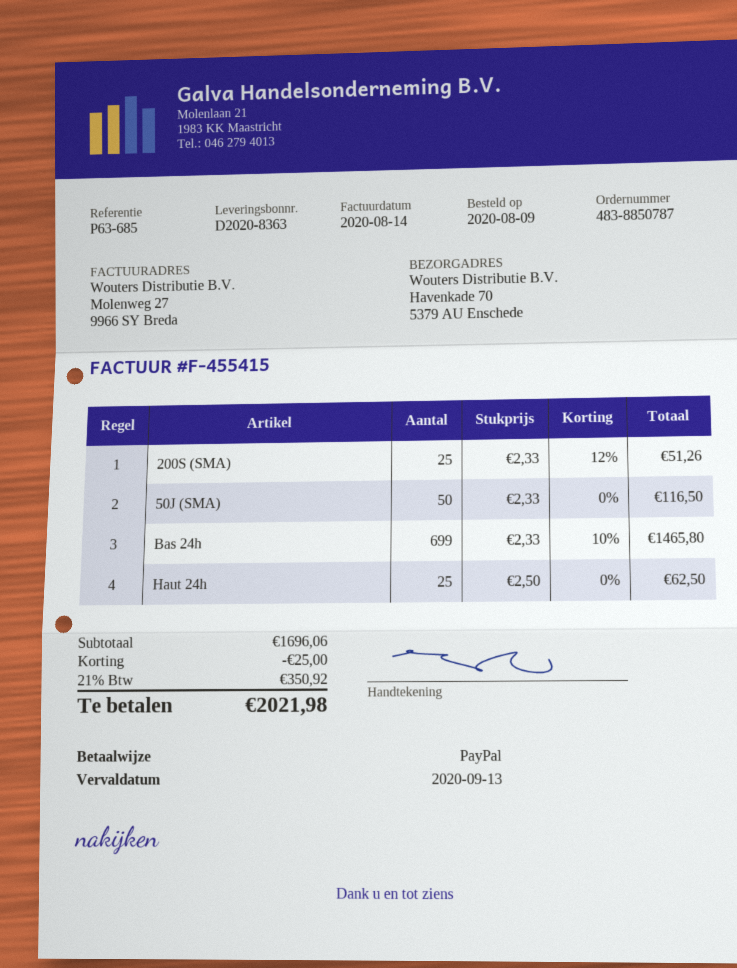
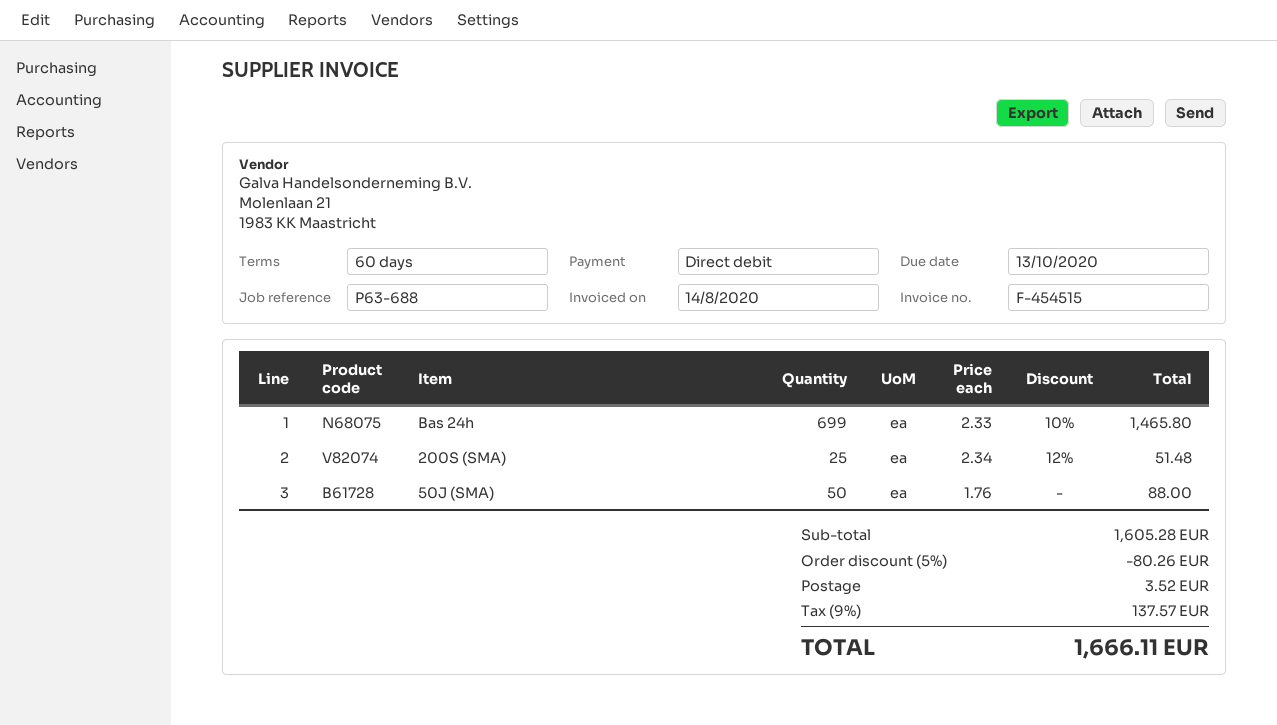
invoice number: F-455415 -> F-454515
due date: 2020-09-13 -> 2020-10-13
reference: P63-685 -> P63-688
payment method: PayPal -> direct debit
200S (SMA): 25 x 2.33 - 12% = 51.26 -> 25 x 2.34 - 12% = 51.48
50J (SMA): 50 x 2.33 = 116.50 -> 50 x 1.76 = 88.00
Haut 24h: 25 x 2.50 = 62.50 -> none
subtotal: 1696.06 -> 1605.28
discount: 25.00 -> 80.26
shipping: none -> 3.52
tax: 21% = 350.92 -> 9% = 137.57
total: 2021.98 -> 1666.11

